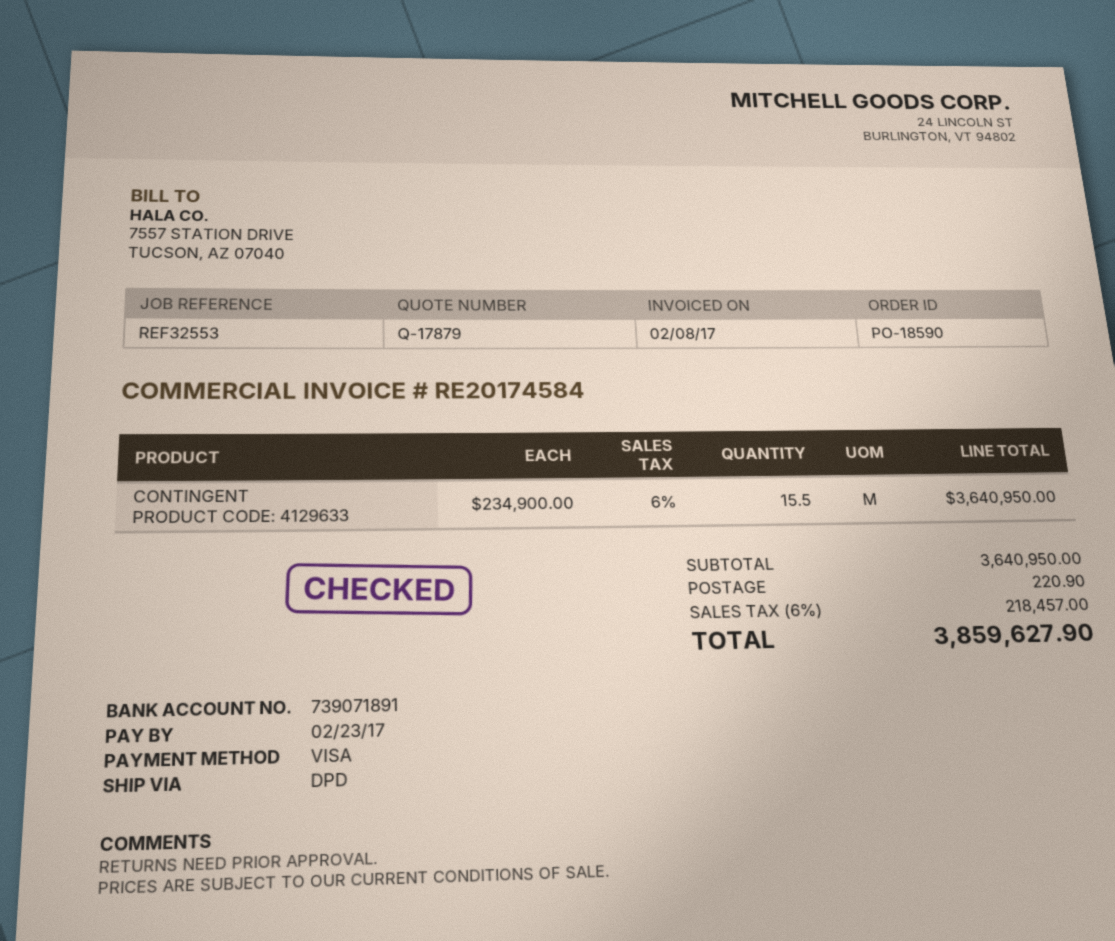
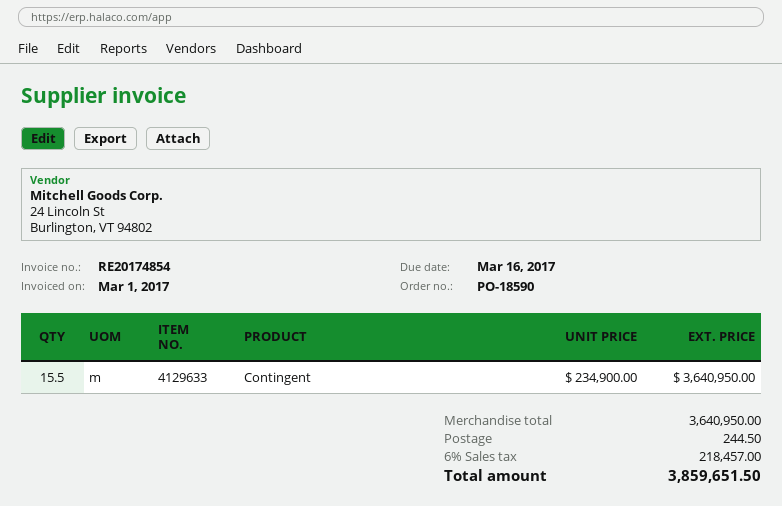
invoice number: RE20174584 -> RE20174854
invoice date: 2017-02-08 -> 2017-03-01
due date: 2017-02-23 -> 2017-03-16
shipping: 220.90 -> 244.50
total: 3859627.90 -> 3859651.50

